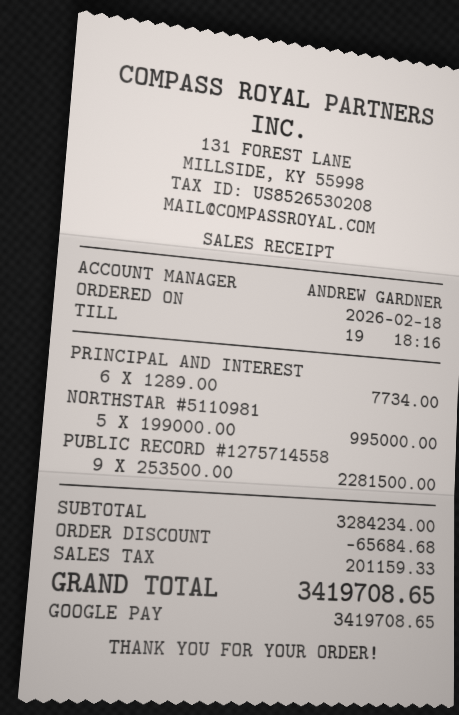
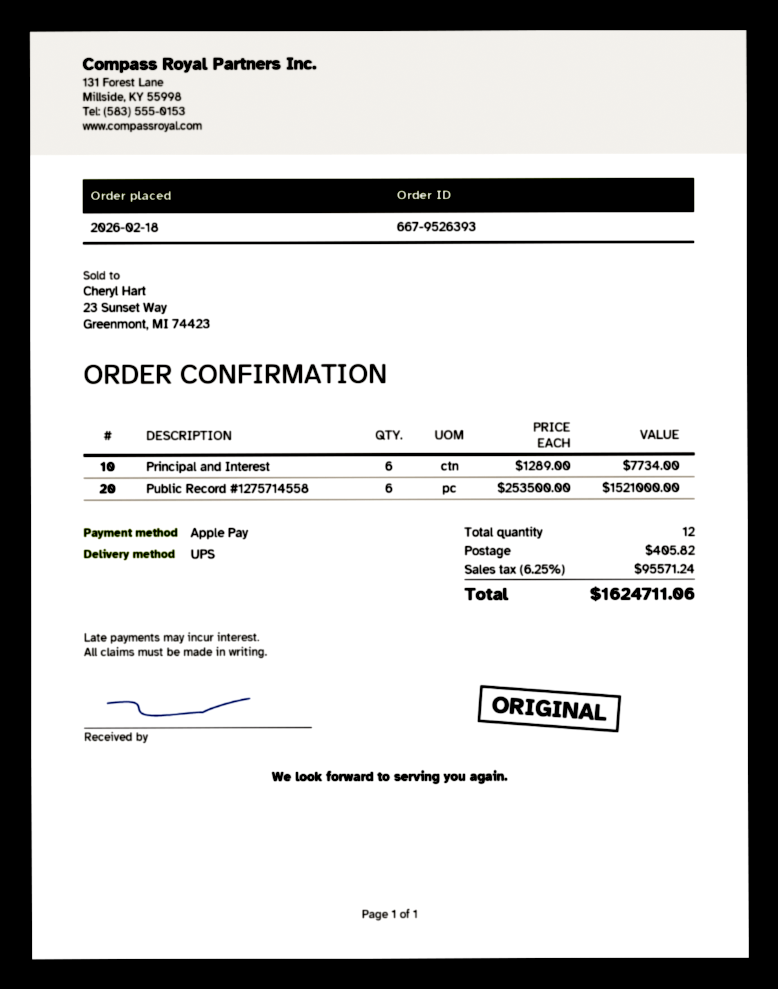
payment method: Google Pay -> Apple Pay
NORTHSTAR #5110981: 5 x 199000.00 = 995000.00 -> none
PUBLIC RECORD #1275714558: 9 x 253500.00 = 2281500.00 -> 6 x 253500.00 = 1521000.00
discount: 65684.68 -> none
shipping: none -> 405.82
tax: 201159.33 -> 95571.24
total: 3419708.65 -> 1624711.06

